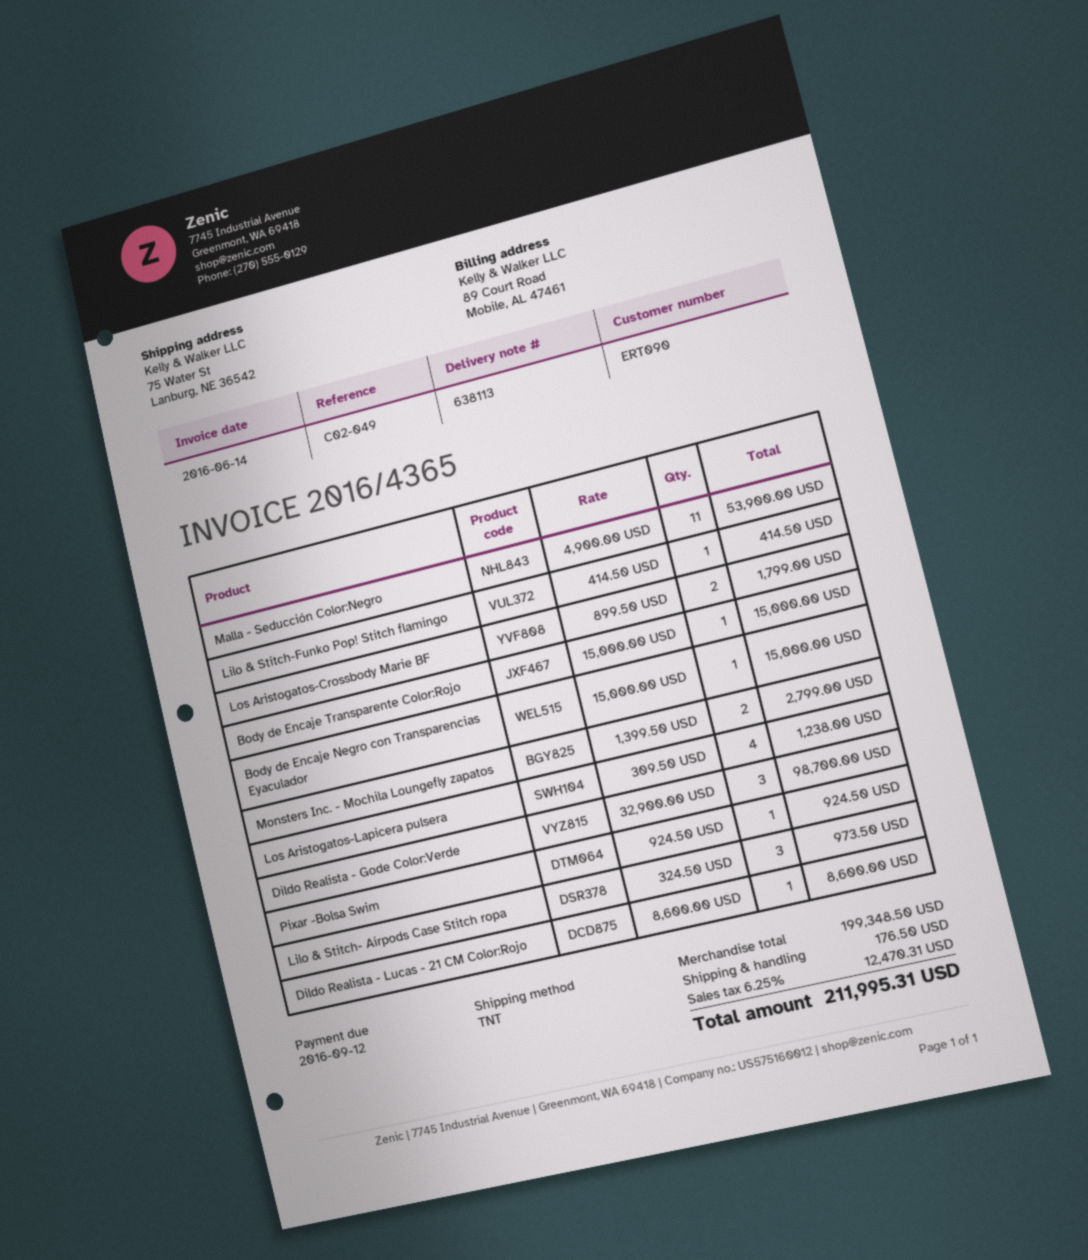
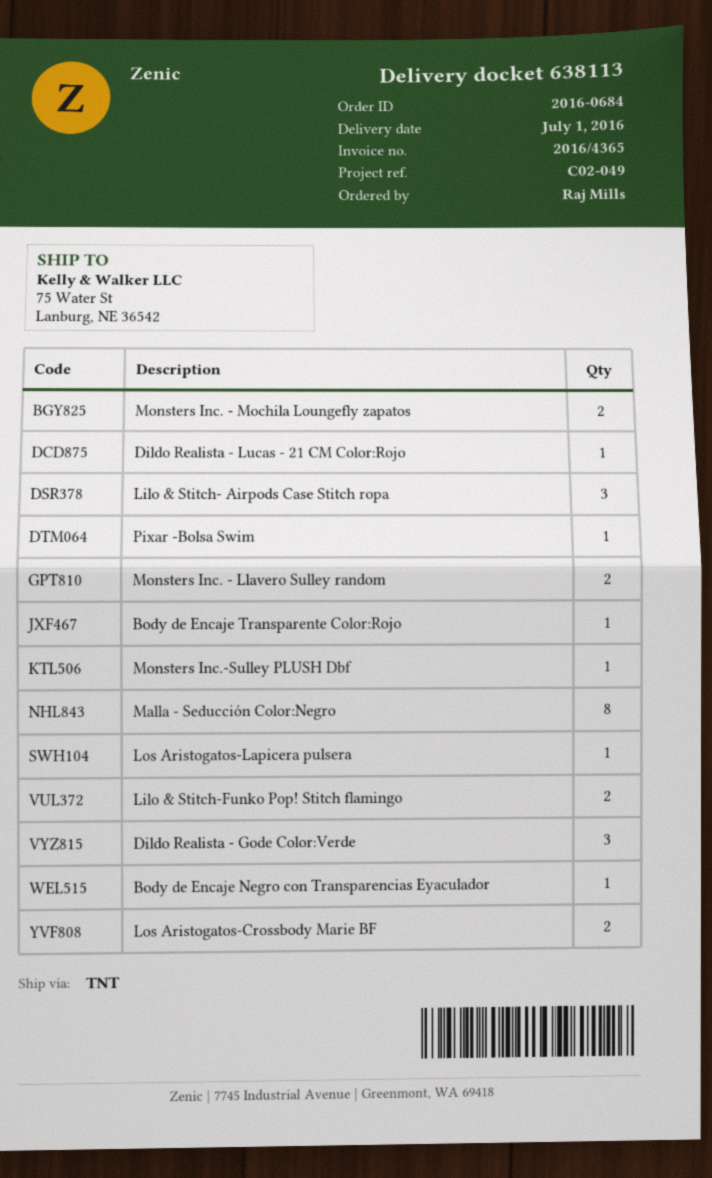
Malla - Seducción Color:Negro: 11 -> 8
Lilo & Stitch-Funko Pop! Stitch flamingo: 1 -> 2
Los Aristogatos-Lapicera pulsera: 4 -> 1
Monsters Inc. - Llavero Sulley random: none -> 2
Monsters Inc.-Sulley PLUSH Dbf: none -> 1

